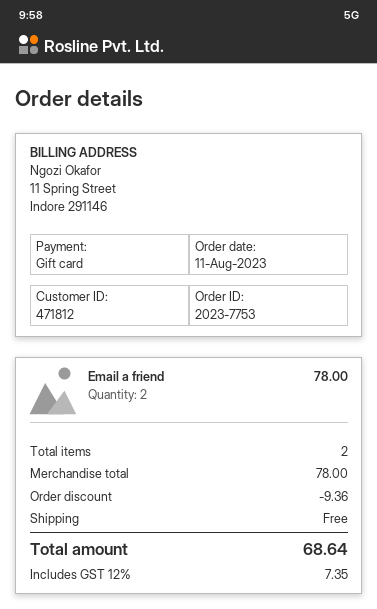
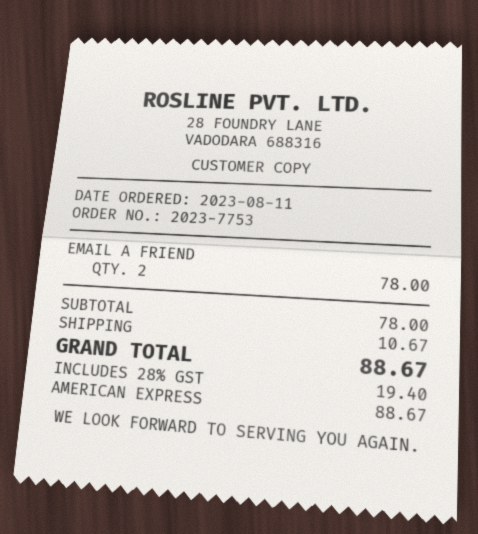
payment method: gift card -> American Express
discount: 9.36 -> none
shipping: 0.00 -> 10.67
tax: 12% = 7.35 -> 28% = 19.40
total: 68.64 -> 88.67

